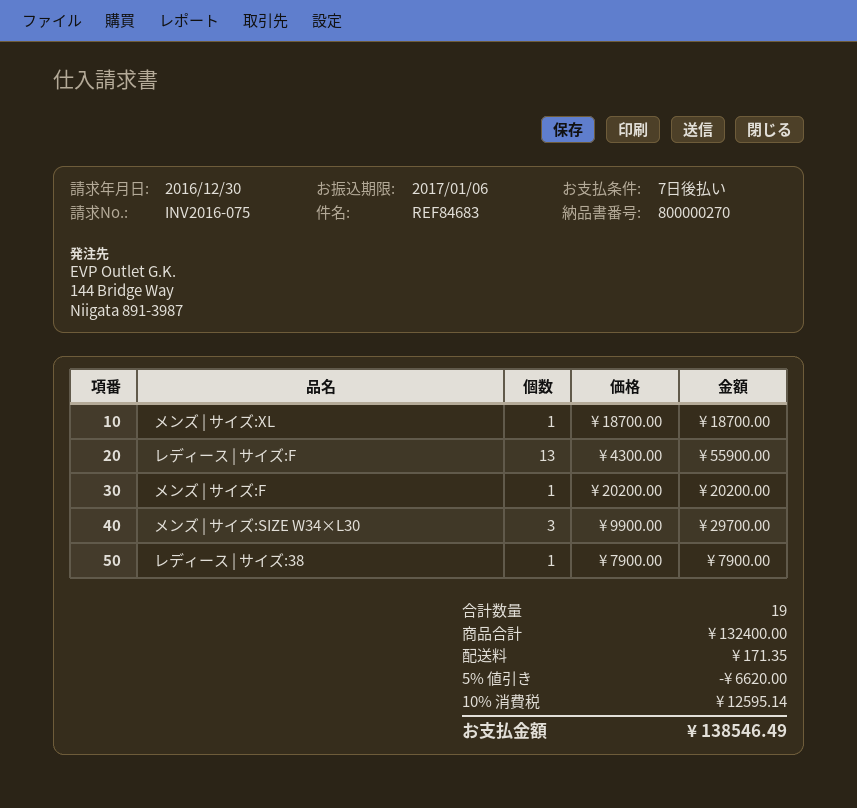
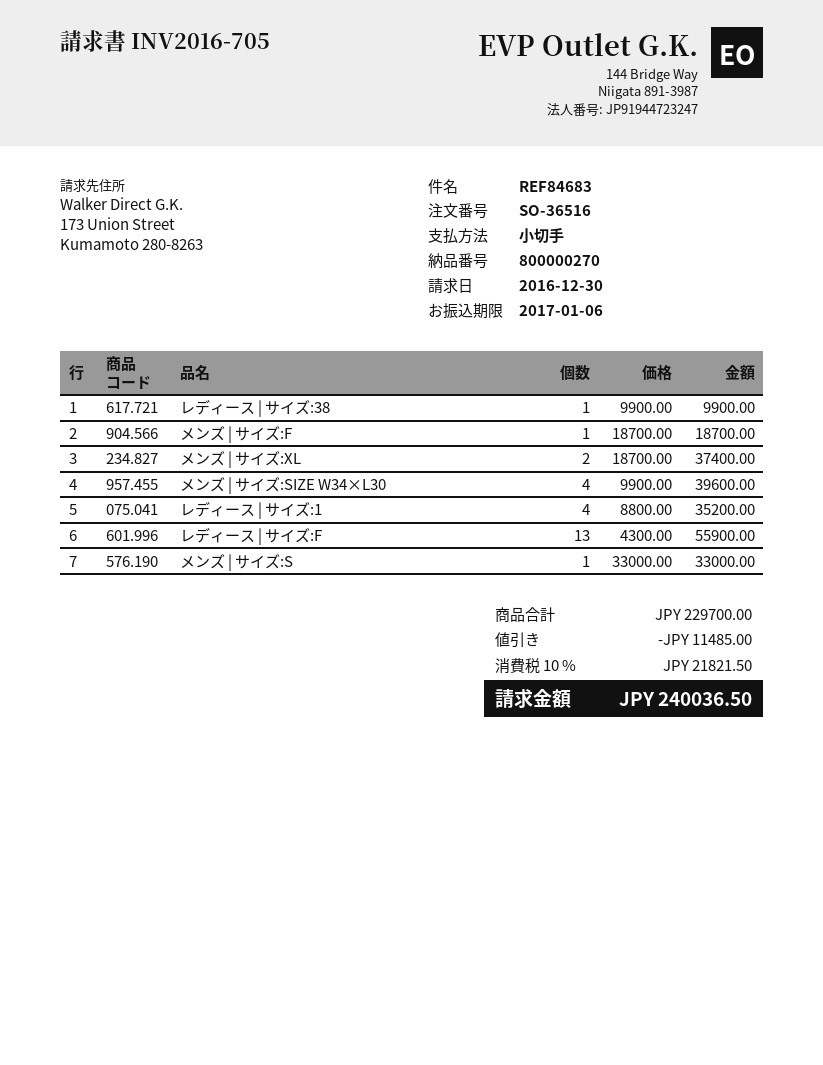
invoice number: INV2016-075 -> INV2016-705
メンズ | サイズ:XL: 1 x 18700.00 = 18700.00 -> 2 x 18700.00 = 37400.00
メンズ | サイズ:F: 1 x 20200.00 = 20200.00 -> 1 x 18700.00 = 18700.00
メンズ | サイズ:SIZE W34×L30: 3 x 9900.00 = 29700.00 -> 4 x 9900.00 = 39600.00
レディース | サイズ:38: 1 x 7900.00 = 7900.00 -> 1 x 9900.00 = 9900.00
レディース | サイズ:1: none -> 4 x 8800.00 = 35200.00
メンズ | サイズ:S: none -> 1 x 33000.00 = 33000.00
subtotal: 132400.00 -> 229700.00
discount: 6620.00 -> 11485.00
shipping: 171.35 -> none
tax: 10% = 12595.14 -> 10% = 21821.50
total: 138546.49 -> 240036.50

